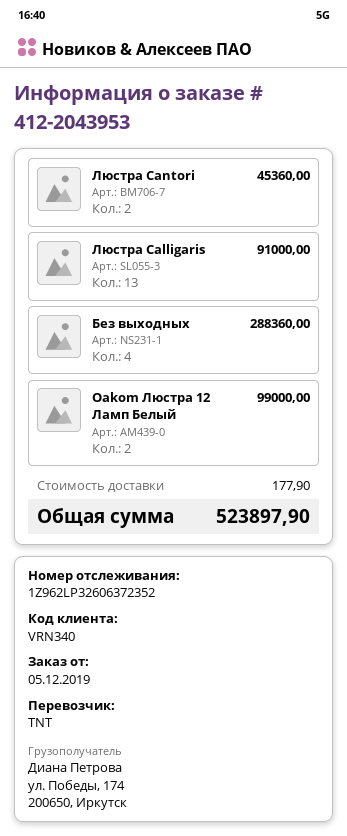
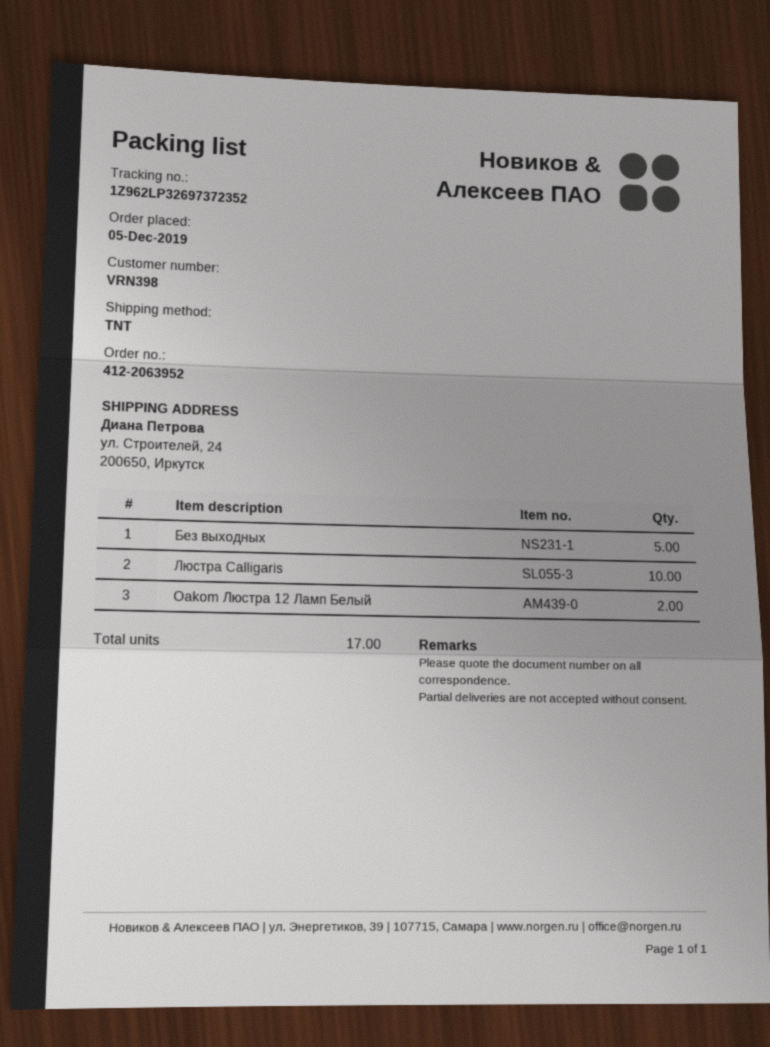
order number: 412-2043953 -> 412-2063952
customer number: VRN340 -> VRN398
tracking number: 1Z962LP32606372352 -> 1Z962LP32697372352
ship to: ул. Победы, 174, 200650, Иркутск -> ул. Строителей, 24, 200650, Иркутск
Люстра Cantori: 2 -> none
Люстра Calligaris: 13 -> 10
Без выходных: 4 -> 5

